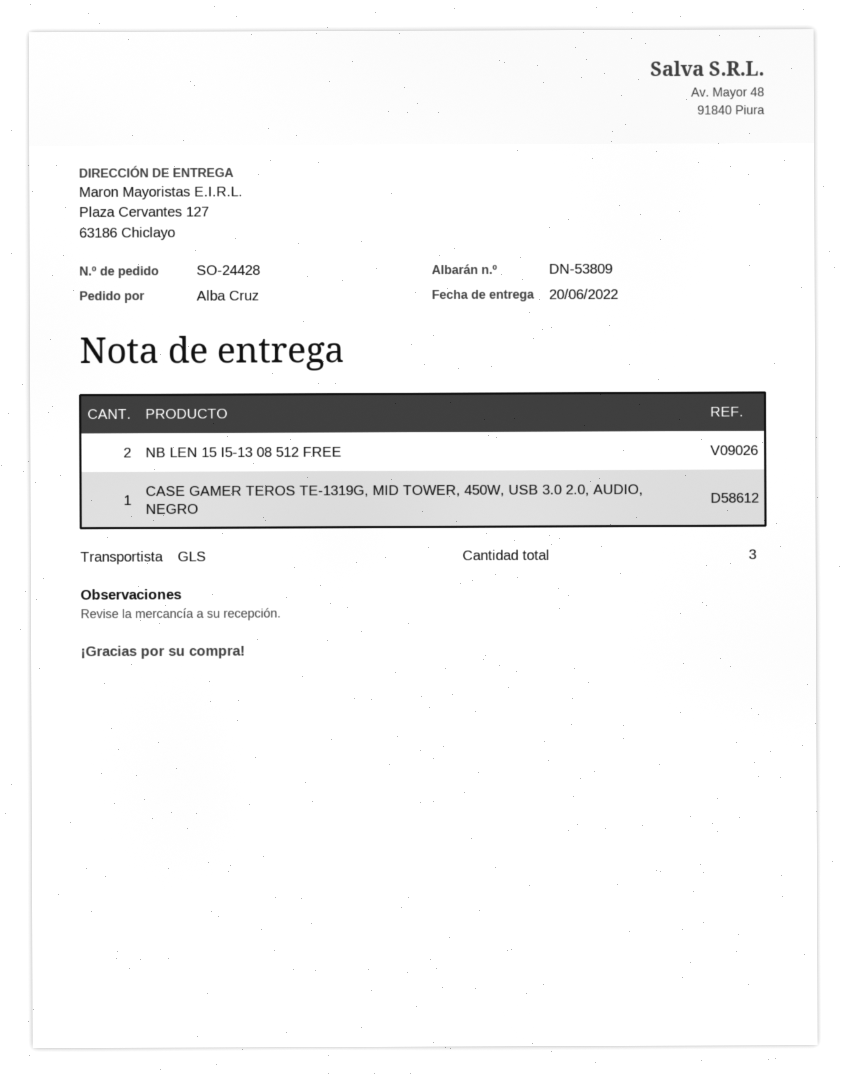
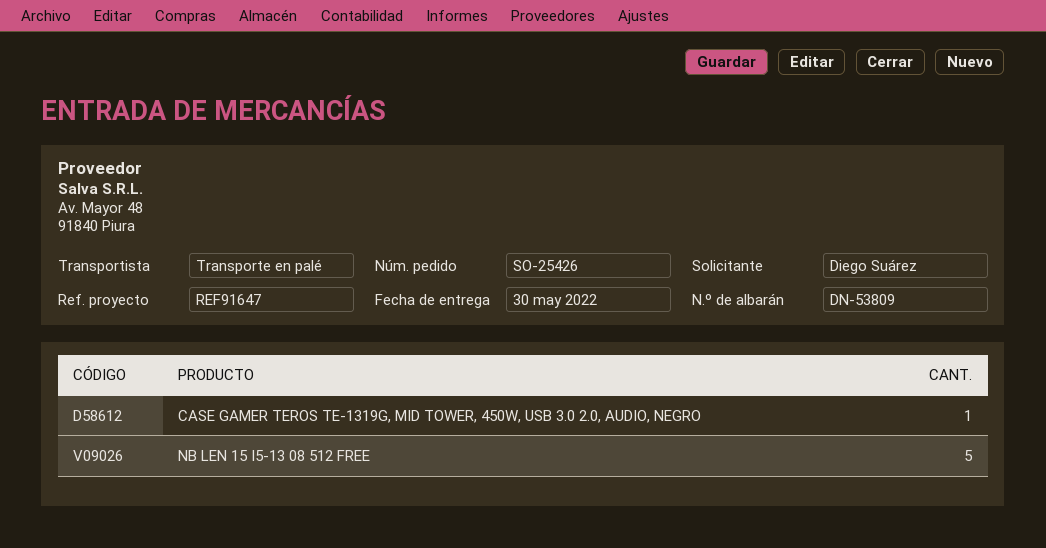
order number: SO-24428 -> SO-25426
delivery date: 2022-06-20 -> 2022-05-30
ordered by: Alba Cruz -> Diego Suárez
shipping method: GLS -> pallet freight
NB LEN 15 I5-13 08 512 FREE: 2 -> 5

